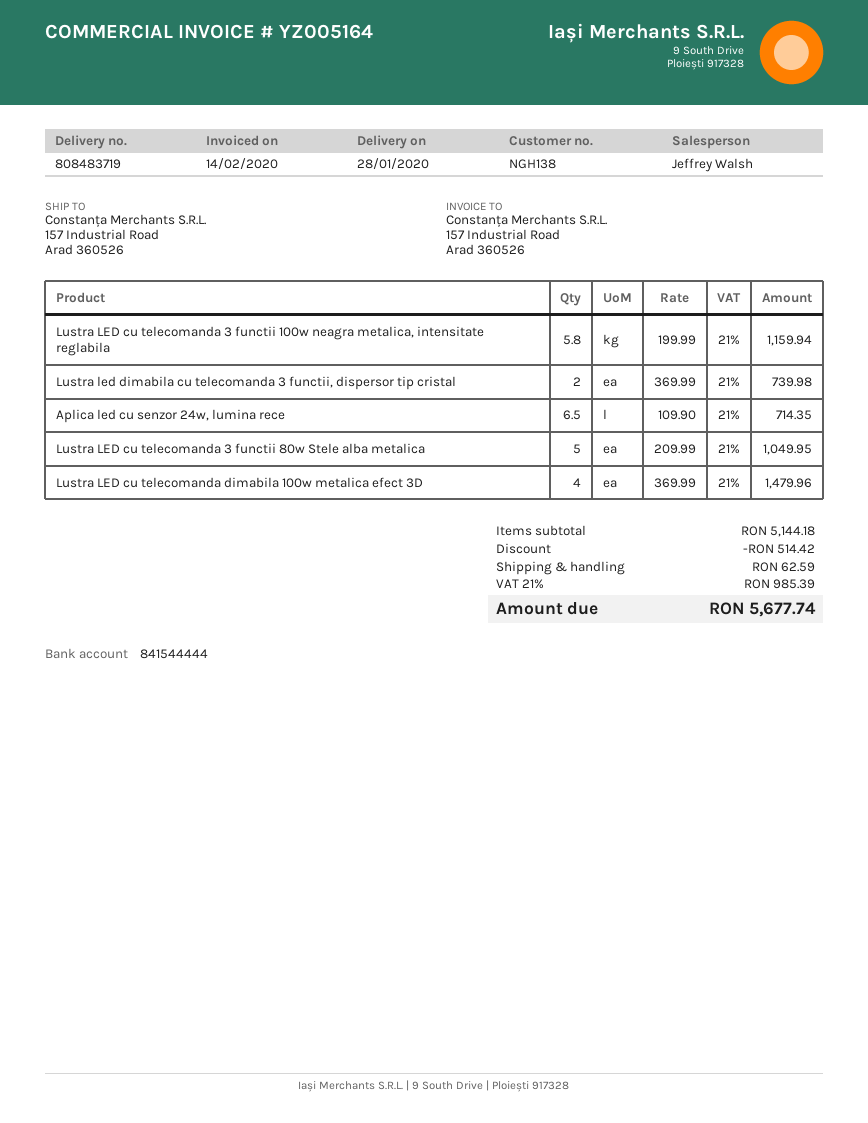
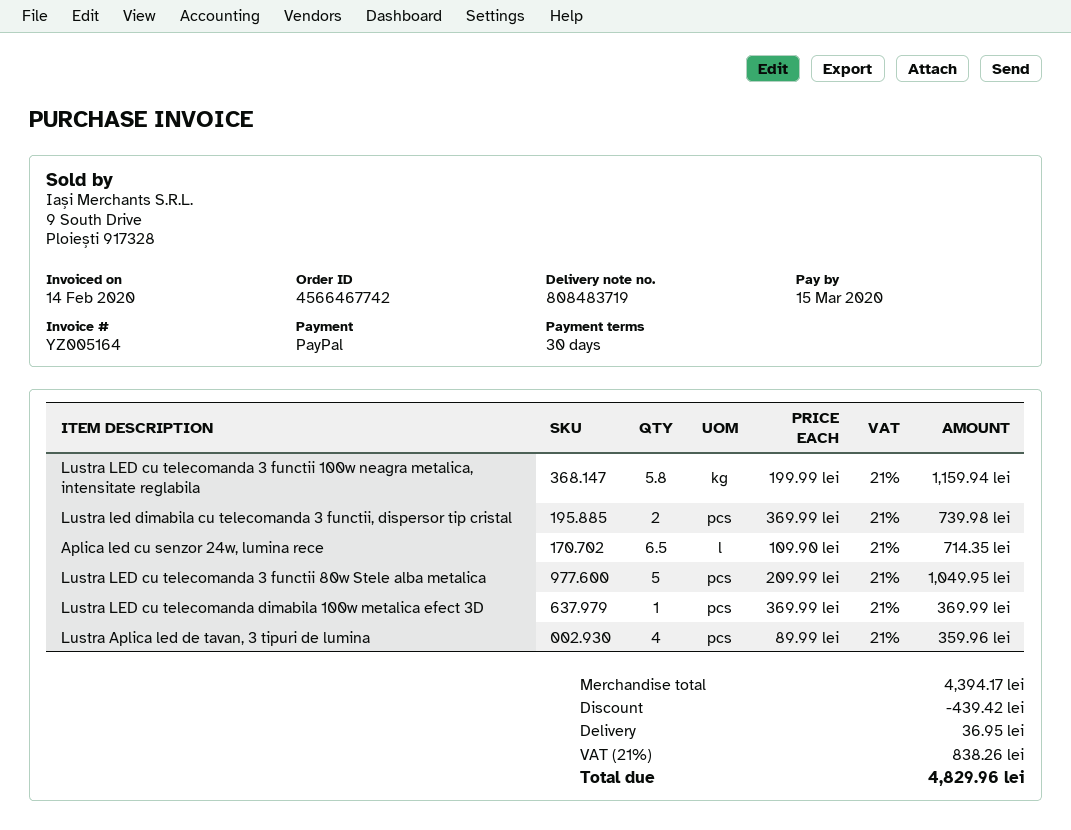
Lustra LED cu telecomanda dimabila 100w metalica efect 3D: 4 x 369.99 = 1479.96 -> 1 x 369.99 = 369.99
Lustra Aplica led de tavan, 3 tipuri de lumina: none -> 4 x 89.99 = 359.96
subtotal: 5144.18 -> 4394.17
discount: 514.42 -> 439.42
shipping: 62.59 -> 36.95
tax: 21% = 985.39 -> 21% = 838.26
total: 5677.74 -> 4829.96

